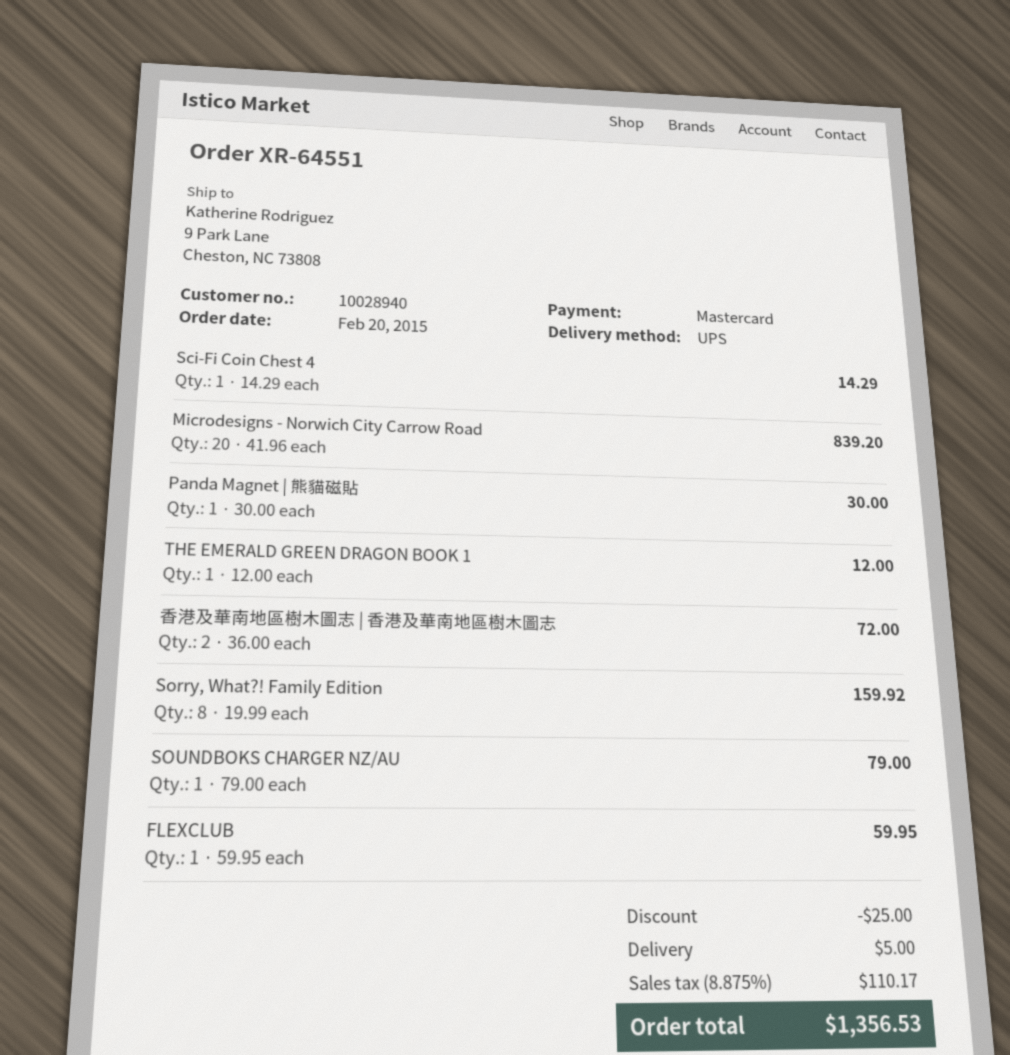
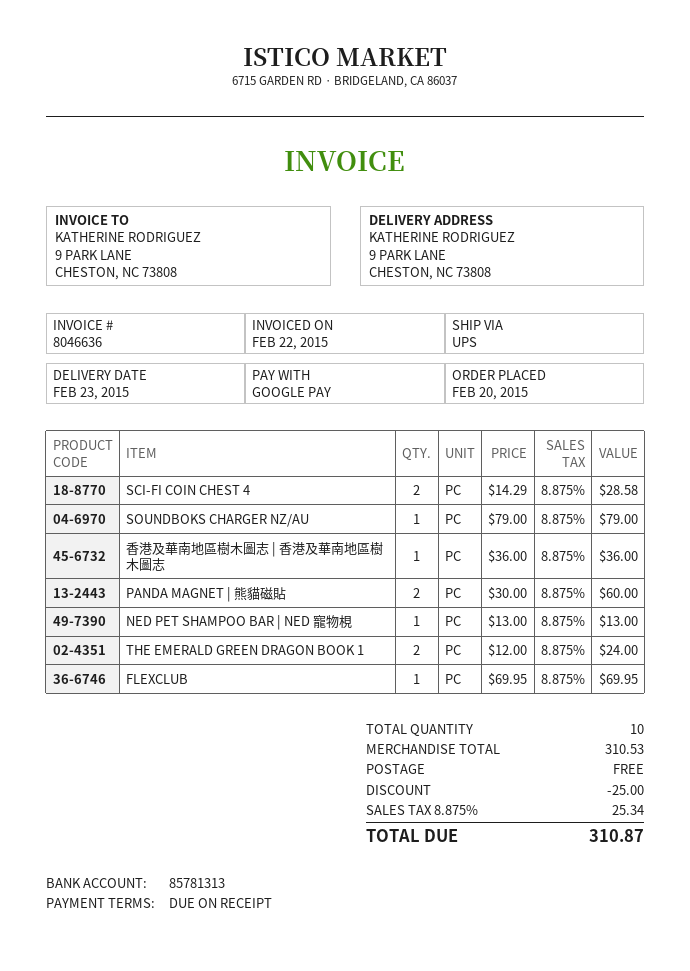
payment method: Mastercard -> Google Pay
Sci-Fi Coin Chest 4: 1 x 14.29 = 14.29 -> 2 x 14.29 = 28.58
Microdesigns - Norwich City Carrow Road: 20 x 41.96 = 839.20 -> none
Panda Magnet | 熊貓磁貼: 1 x 30.00 = 30.00 -> 2 x 30.00 = 60.00
THE EMERALD GREEN DRAGON BOOK 1: 1 x 12.00 = 12.00 -> 2 x 12.00 = 24.00
香港及華南地區樹木圖志 | 香港及華南地區樹木圖志: 2 x 36.00 = 72.00 -> 1 x 36.00 = 36.00
Sorry, What?! Family Edition: 8 x 19.99 = 159.92 -> none
FLEXCLUB: 1 x 59.95 = 59.95 -> 1 x 69.95 = 69.95
NED PET SHAMPOO BAR | NED 寵物梘: none -> 1 x 13.00 = 13.00
shipping: 5.00 -> 0.00
tax: 8.875% = 110.17 -> 8.875% = 25.34
total: 1356.53 -> 310.87

